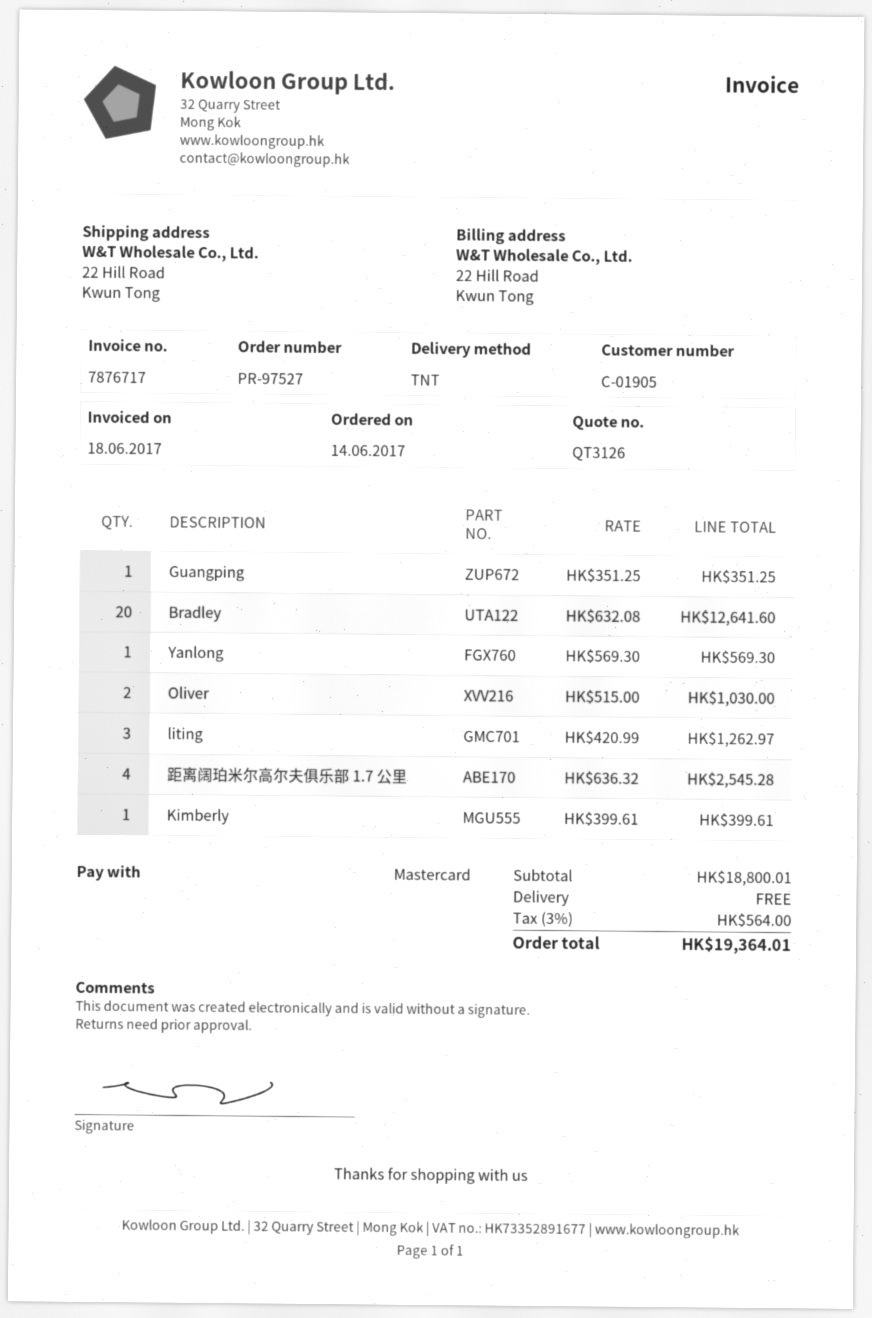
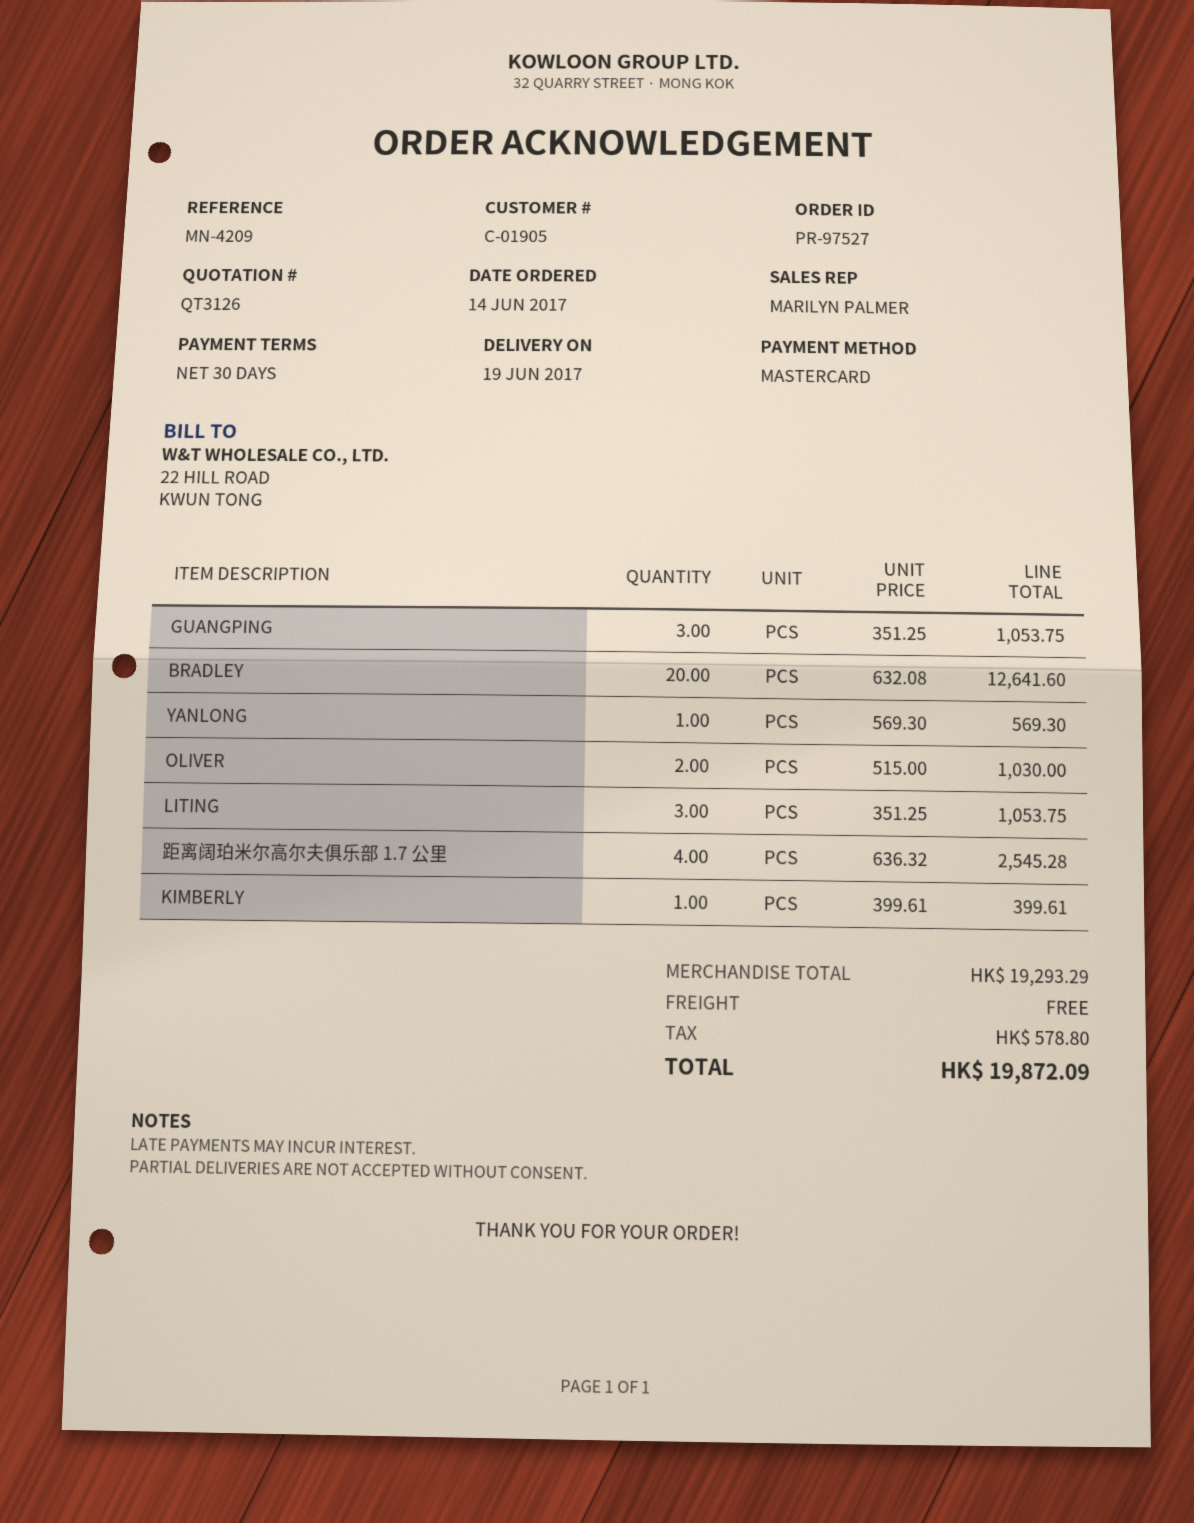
Guangping: 1 x 351.25 = 351.25 -> 3 x 351.25 = 1053.75
liting: 3 x 420.99 = 1262.97 -> 3 x 351.25 = 1053.75
subtotal: 18800.01 -> 19293.29
tax: 564.00 -> 578.80
total: 19364.01 -> 19872.09

